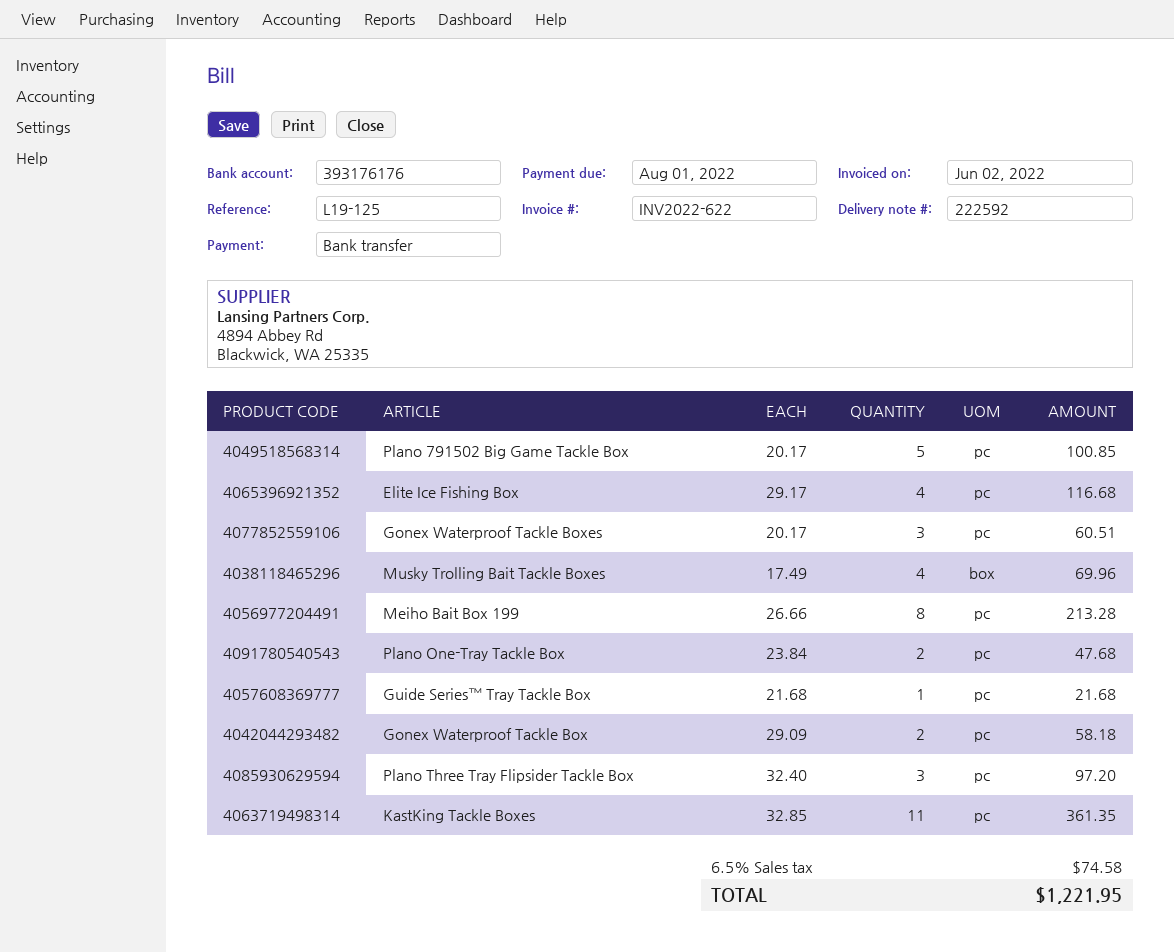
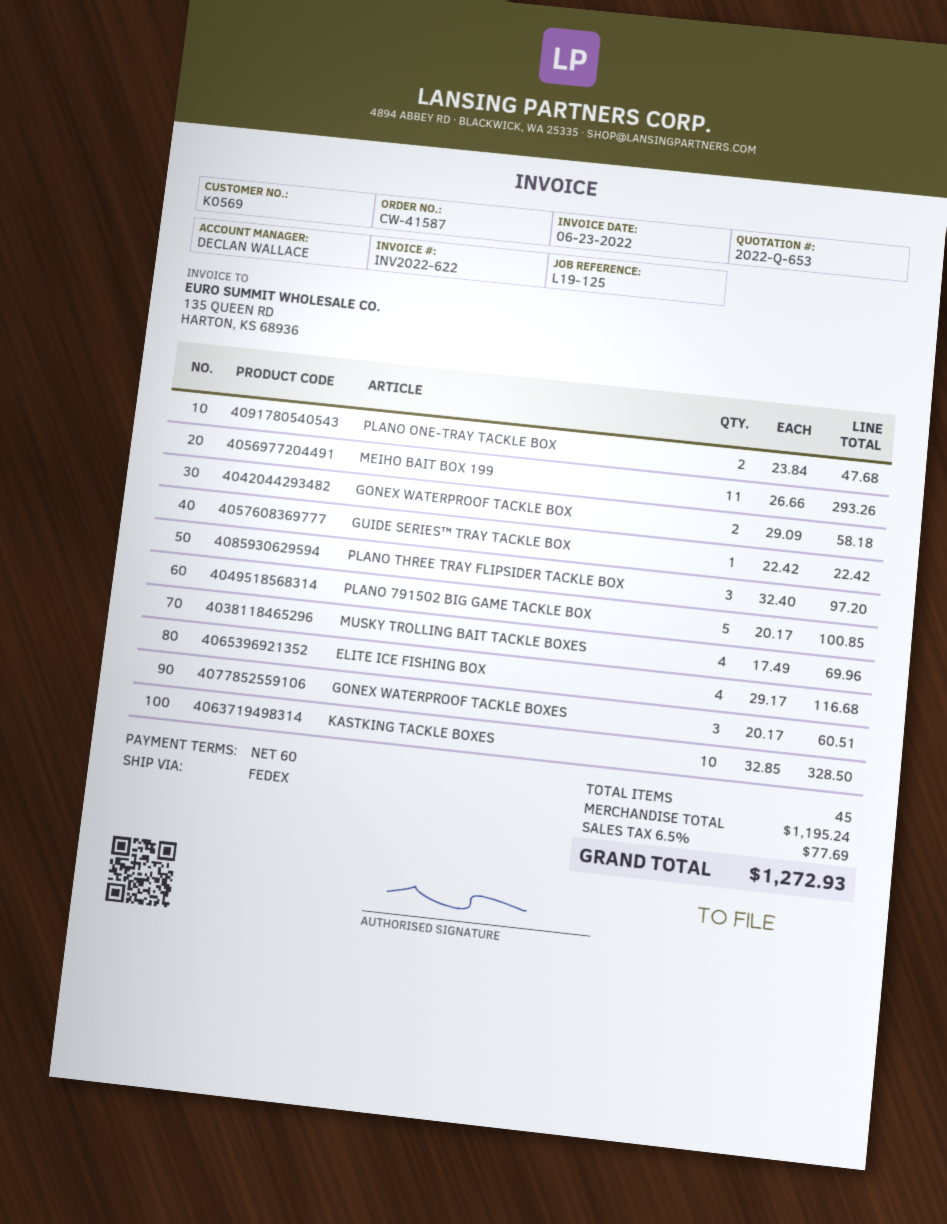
invoice date: 2022-06-02 -> 2022-06-23
Meiho Bait Box 199: 8 x 26.66 = 213.28 -> 11 x 26.66 = 293.26
Guide Series™ Tray Tackle Box: 1 x 21.68 = 21.68 -> 1 x 22.42 = 22.42
KastKing Tackle Boxes: 11 x 32.85 = 361.35 -> 10 x 32.85 = 328.50
tax: 6.5% = 74.58 -> 6.5% = 77.69
total: 1221.95 -> 1272.93

